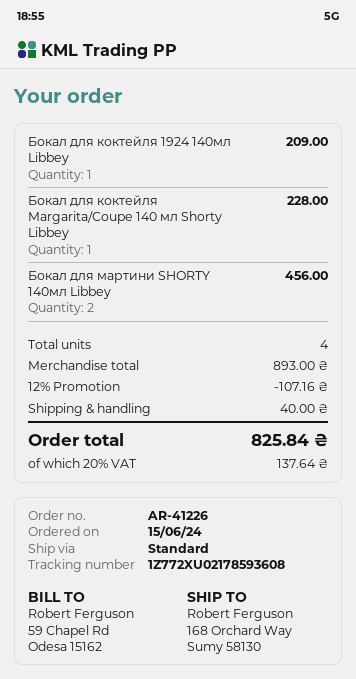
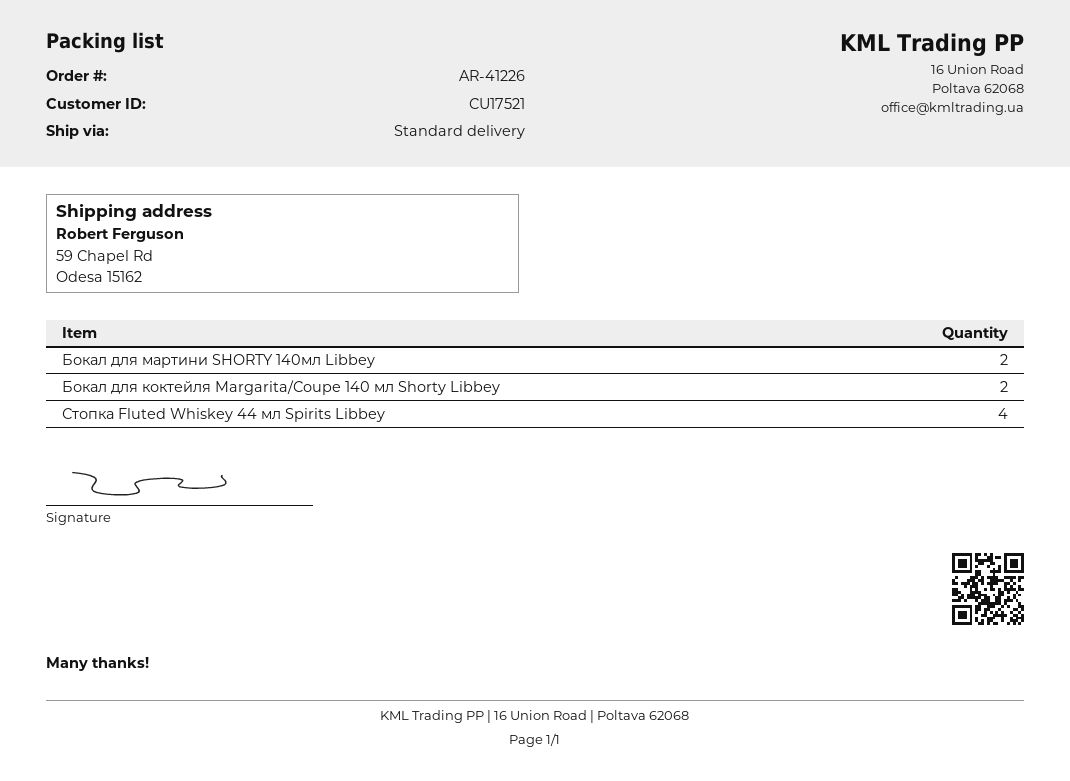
ship to: 168 Orchard Way, Sumy 58130 -> 59 Chapel Rd, Odesa 15162
Бокал для коктейля 1924 140мл Libbey: 1 -> none
Бокал для коктейля Margarita/Coupe 140 мл Shorty Libbey: 1 -> 2
Стопка Fluted Whiskey 44 мл Spirits Libbey: none -> 4

